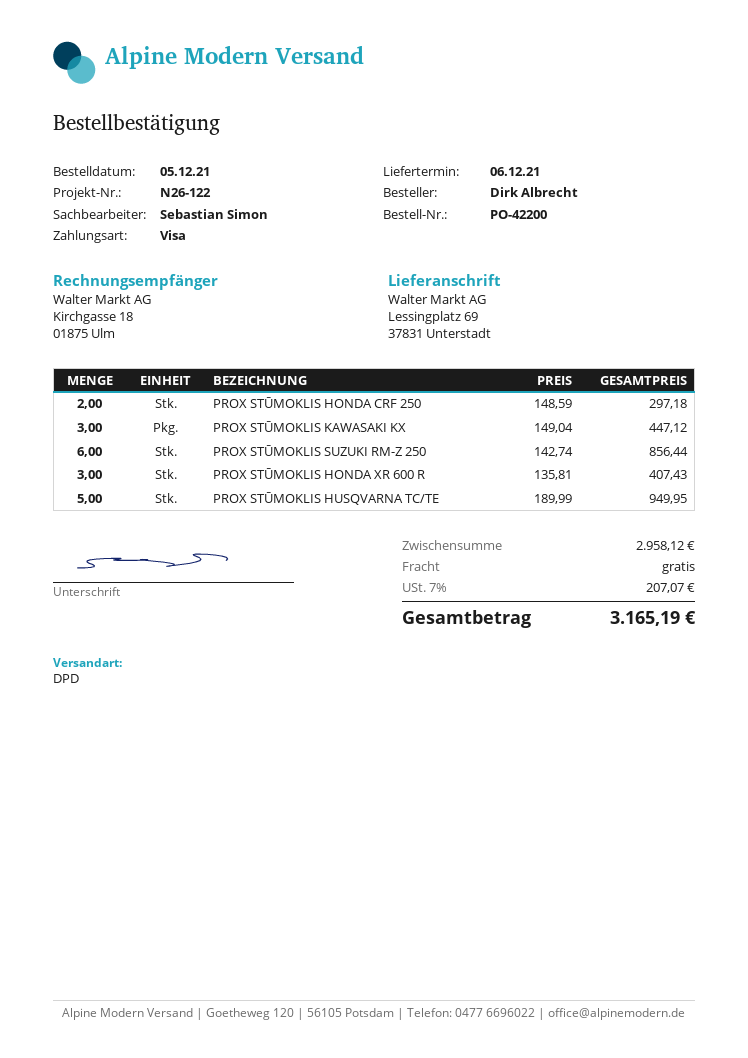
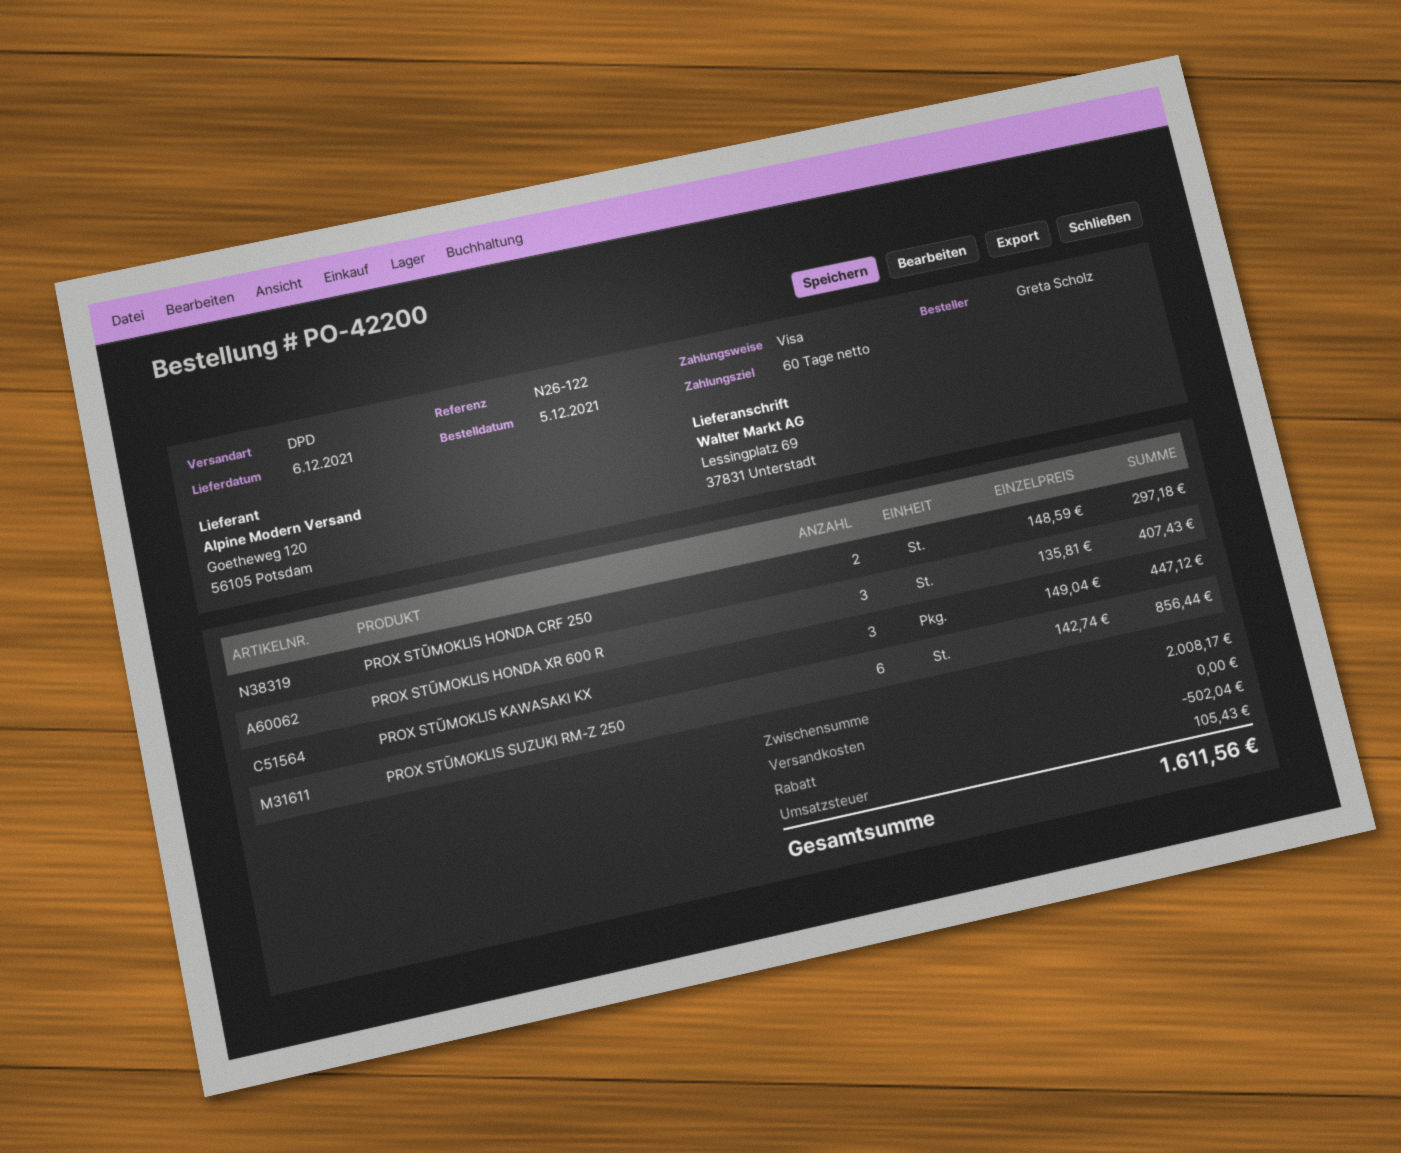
ordered by: Dirk Albrecht -> Greta Scholz
PROX STŪMOKLIS HUSQVARNA TC/TE: 5 x 189.99 = 949.95 -> none
subtotal: 2958.12 -> 2008.17
discount: none -> 502.04
tax: 207.07 -> 105.43
total: 3165.19 -> 1611.56

